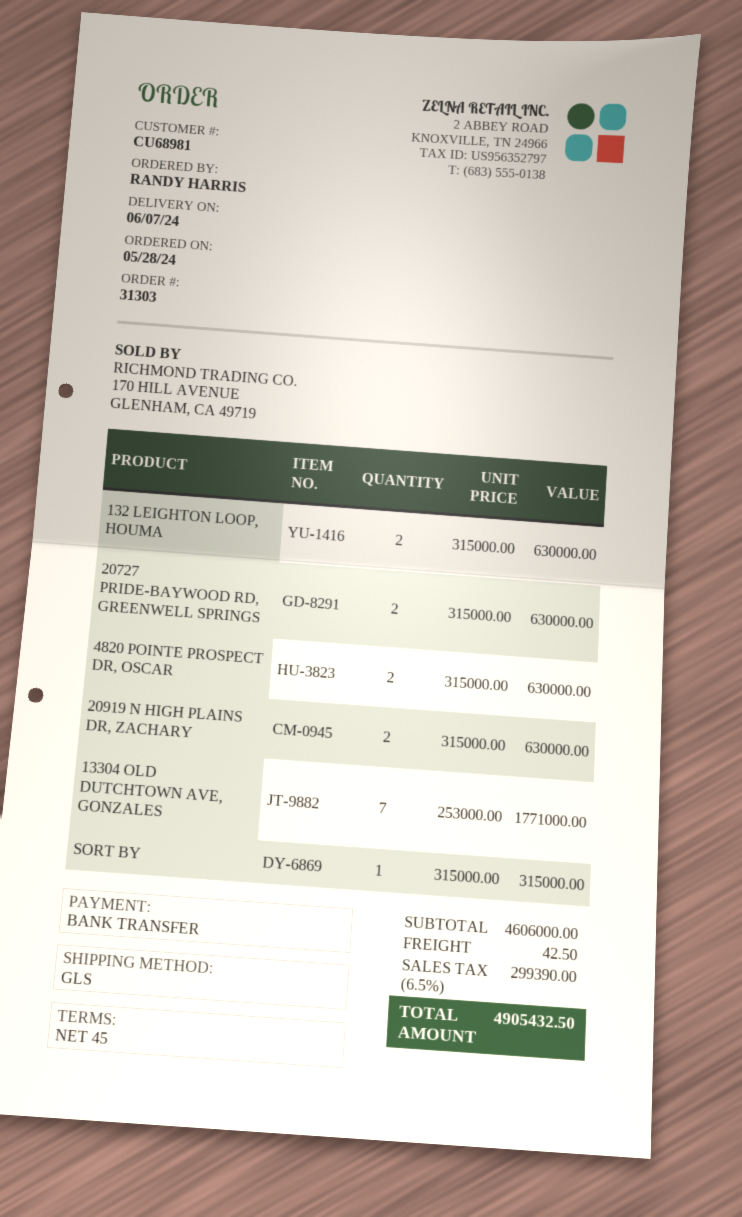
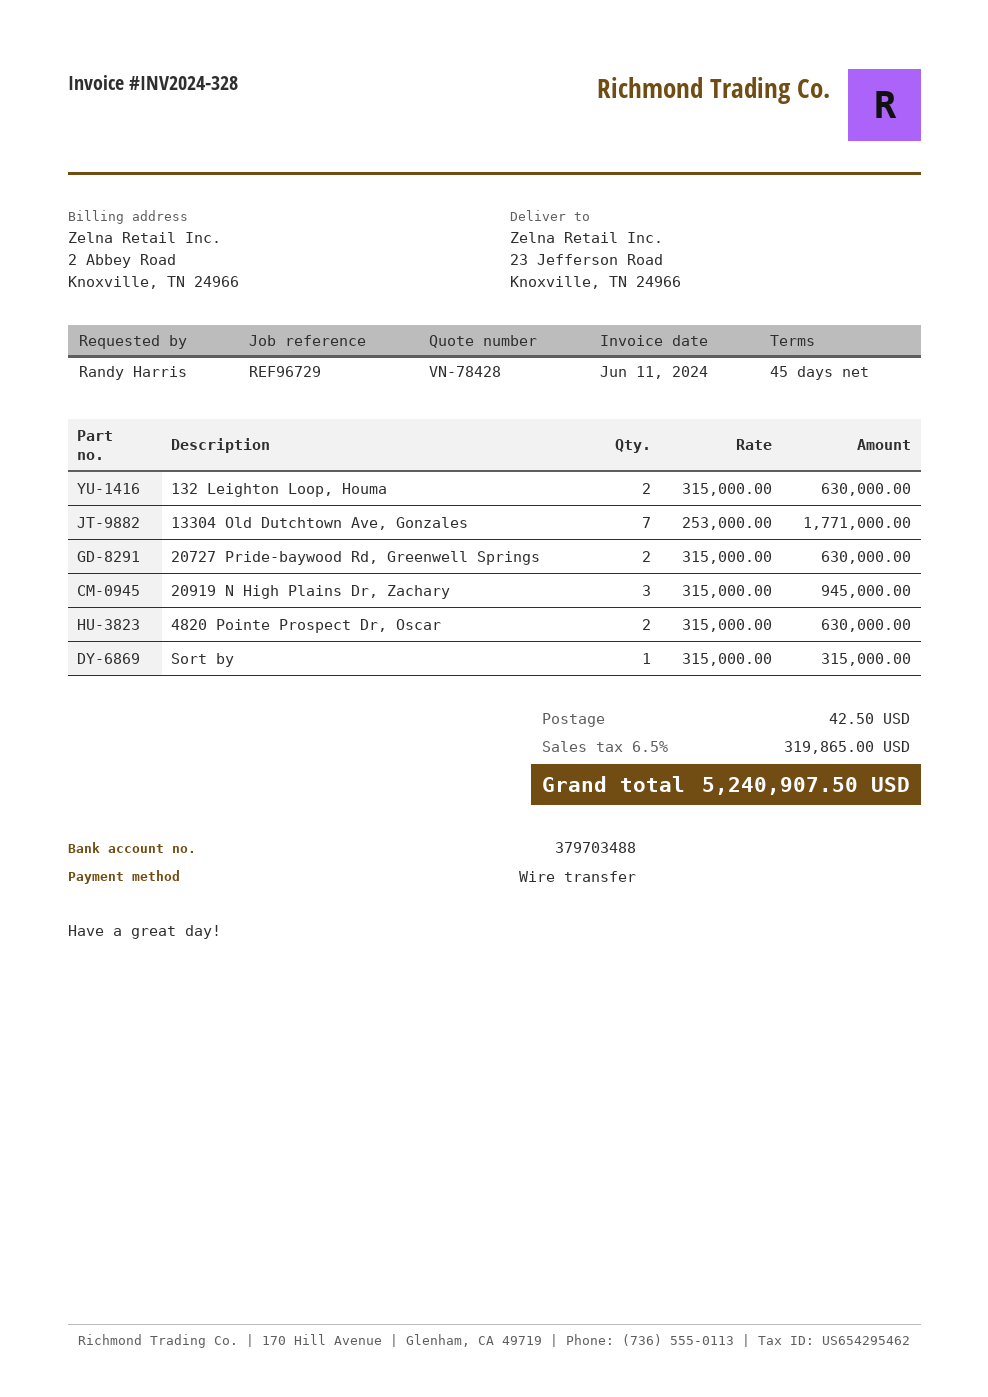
20919 N HIGH PLAINS DR, ZACHARY: 2 x 315000.00 = 630000.00 -> 3 x 315000.00 = 945000.00
tax: 6.5% = 299390.00 -> 6.5% = 319865.00
total: 4905432.50 -> 5240907.50

